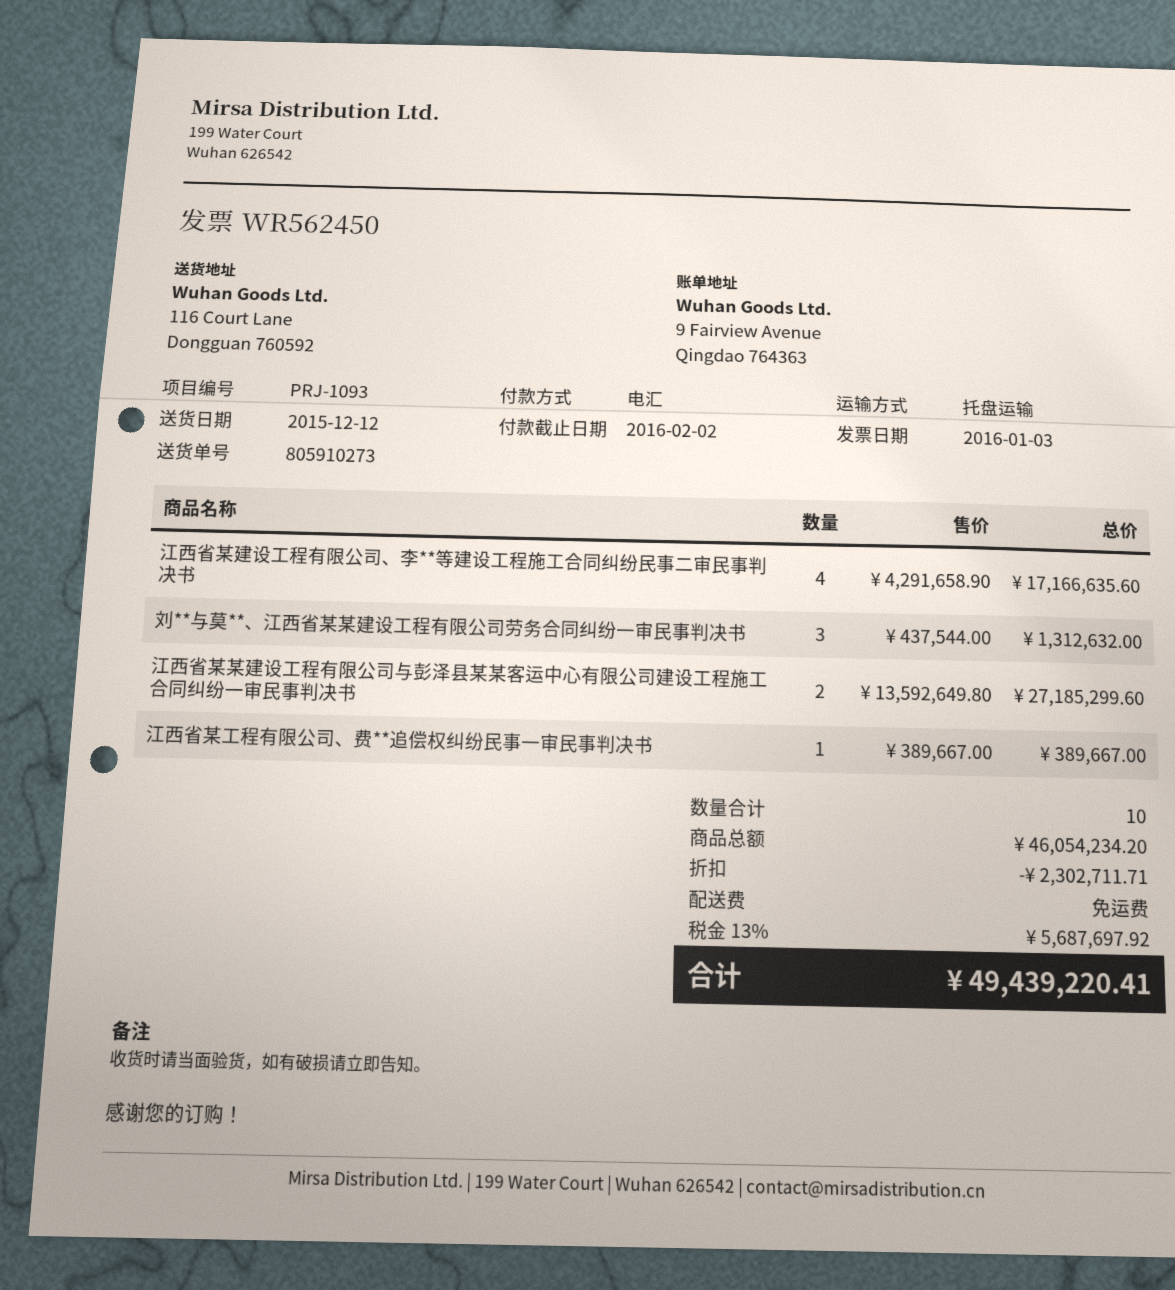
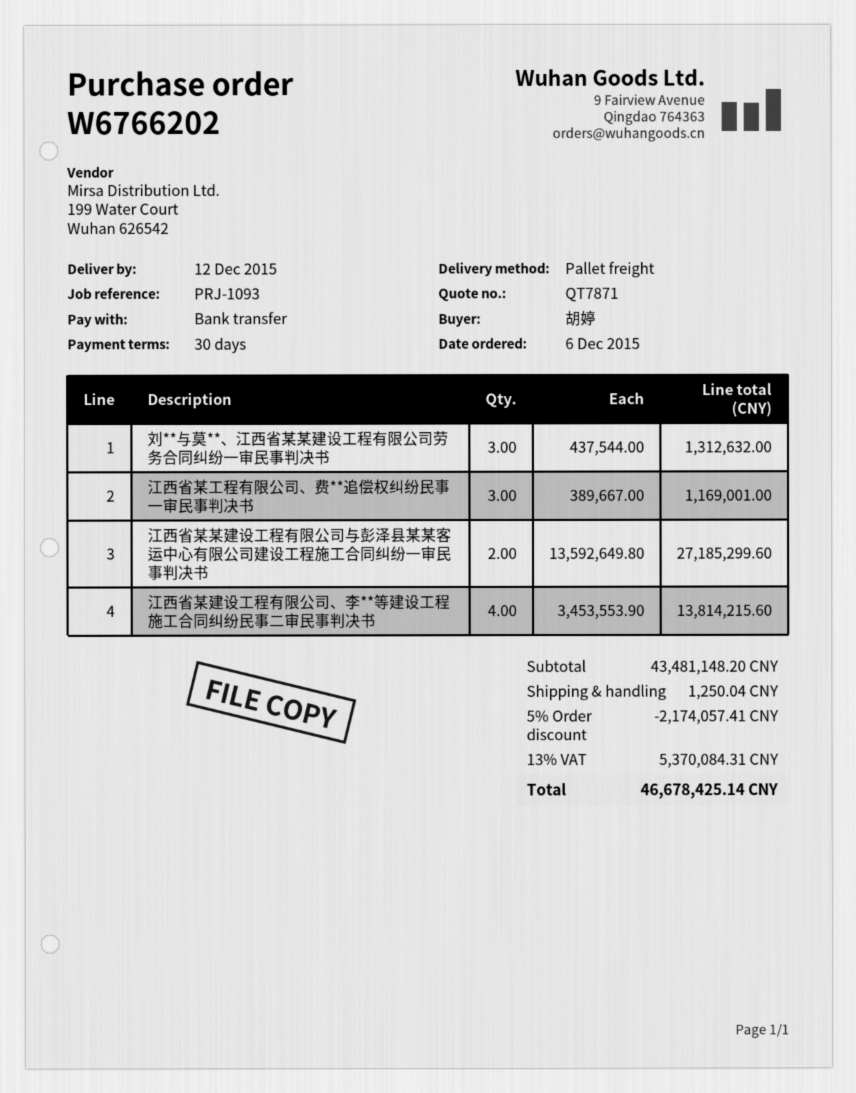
江西省某建设工程有限公司、李**等建设工程施工合同纠纷民事二审民事判决书: 4 x 4291658.90 = 17166635.60 -> 4 x 3453553.90 = 13814215.60
江西省某工程有限公司、费**追偿权纠纷民事一审民事判决书: 1 x 389667.00 = 389667.00 -> 3 x 389667.00 = 1169001.00
subtotal: 46054234.20 -> 43481148.20
discount: 2302711.71 -> 2174057.41
shipping: 0.00 -> 1250.04
tax: 13% = 5687697.92 -> 13% = 5370084.31
total: 49439220.41 -> 46678425.14

